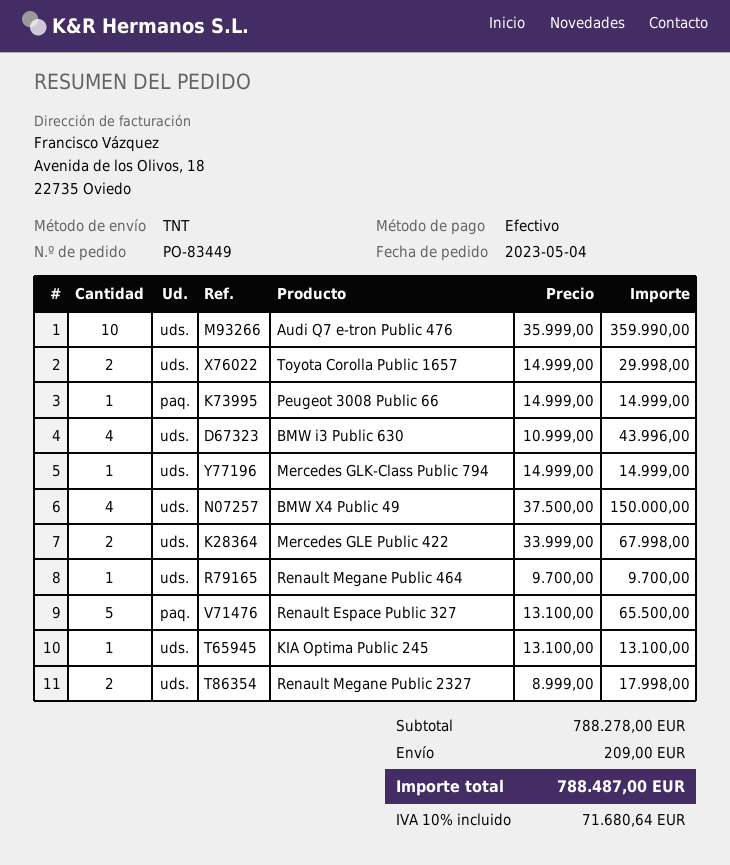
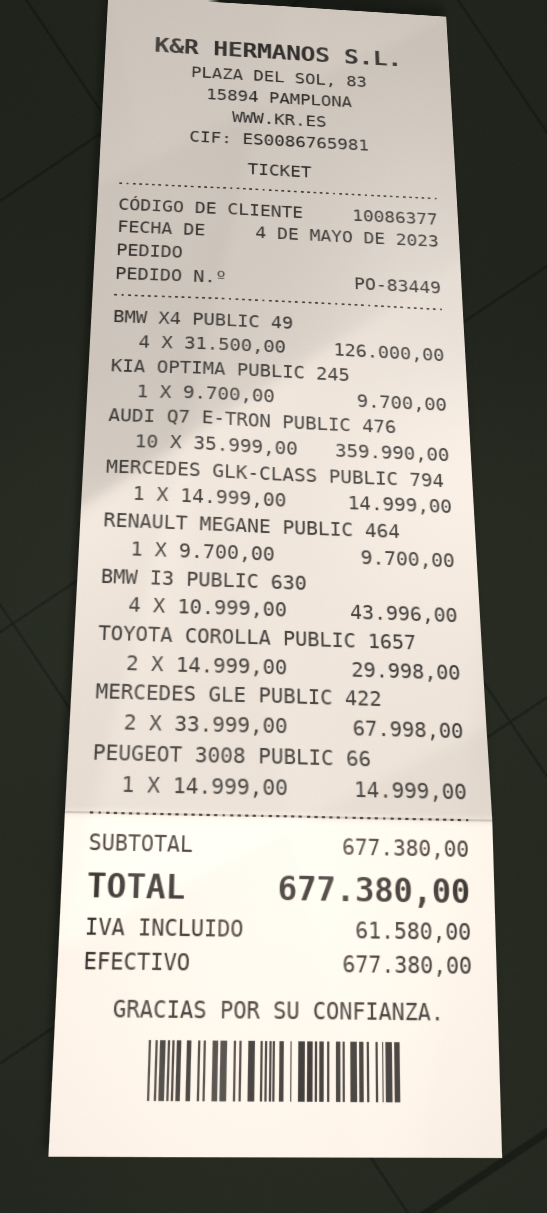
BMW X4 Public 49: 4 x 37500.00 = 150000.00 -> 4 x 31500.00 = 126000.00
Renault Espace Public 327: 5 x 13100.00 = 65500.00 -> none
KIA Optima Public 245: 1 x 13100.00 = 13100.00 -> 1 x 9700.00 = 9700.00
Renault Megane Public 2327: 2 x 8999.00 = 17998.00 -> none
subtotal: 788278.00 -> 677380.00
shipping: 209.00 -> none
tax: 71680.64 -> 61580.00
total: 788487.00 -> 677380.00

